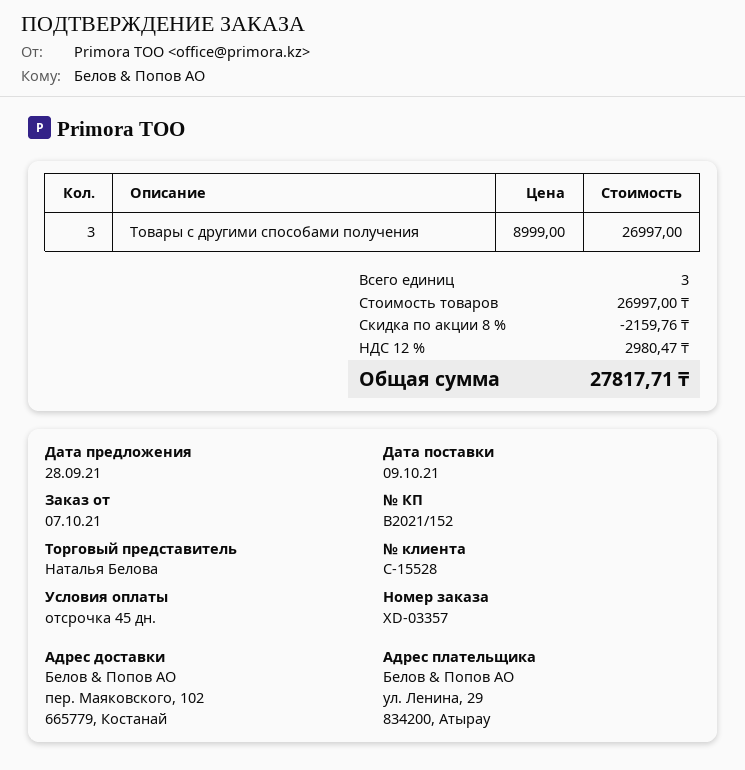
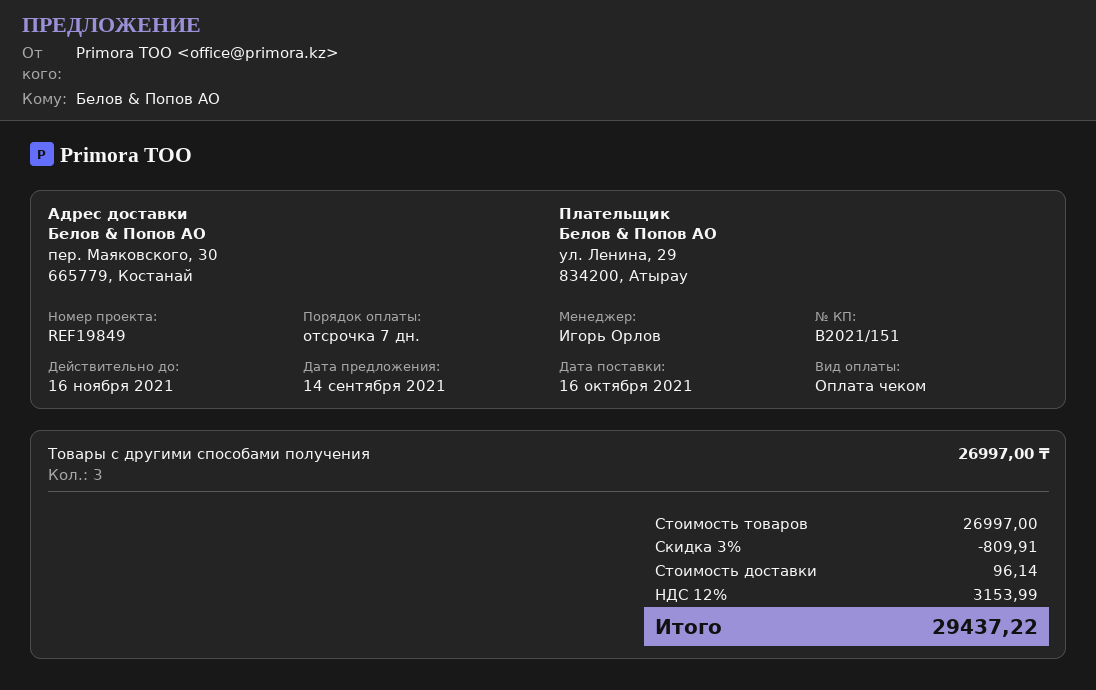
quote number: B2021/152 -> B2021/151
quote date: 2021-09-28 -> 2021-09-14
delivery date: 2021-10-09 -> 2021-10-16
payment terms: 45 days -> 7 days
sales rep: Наталья Белова -> Игорь Орлов
ship to: пер. Маяковского, 102, 665779, Костанай -> пер. Маяковского, 30, 665779, Костанай
discount: 8% = 2159.76 -> 3% = 809.91
shipping: none -> 96.14
tax: 12% = 2980.47 -> 12% = 3153.99
total: 27817.71 -> 29437.22

